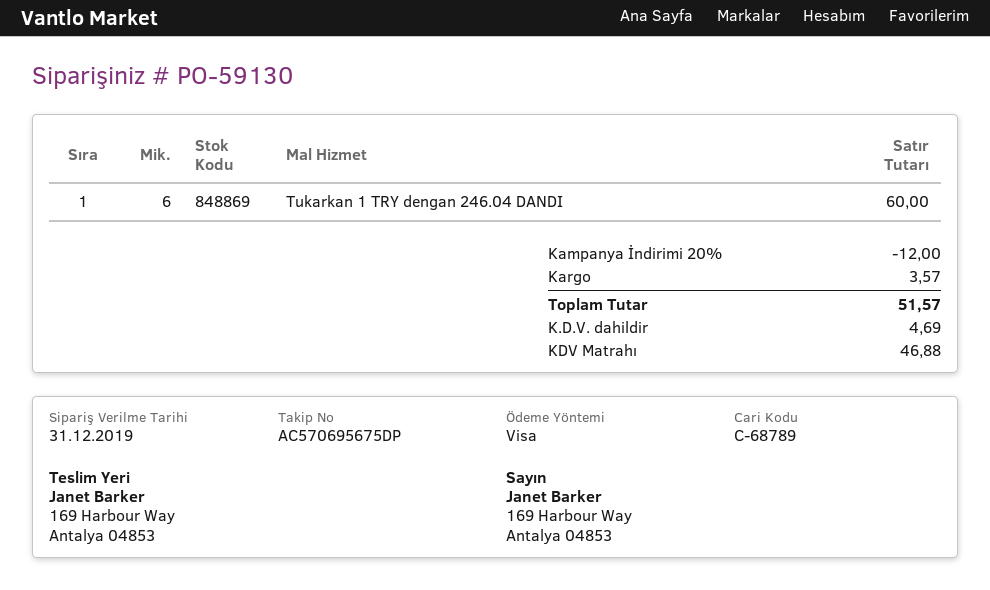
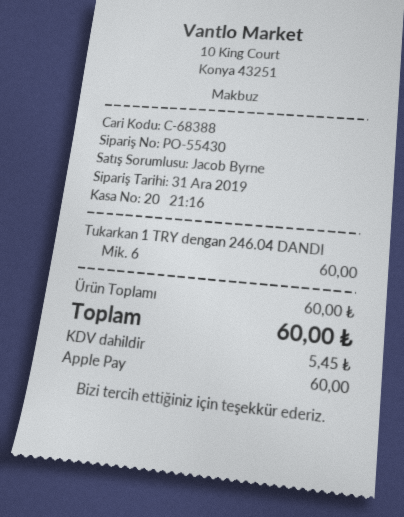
order number: PO-59130 -> PO-55430
customer number: C-68789 -> C-68388
payment method: Visa -> Apple Pay
discount: 20% = 12.00 -> none
shipping: 3.57 -> none
tax: 4.69 -> 5.45
total: 51.57 -> 60.00

